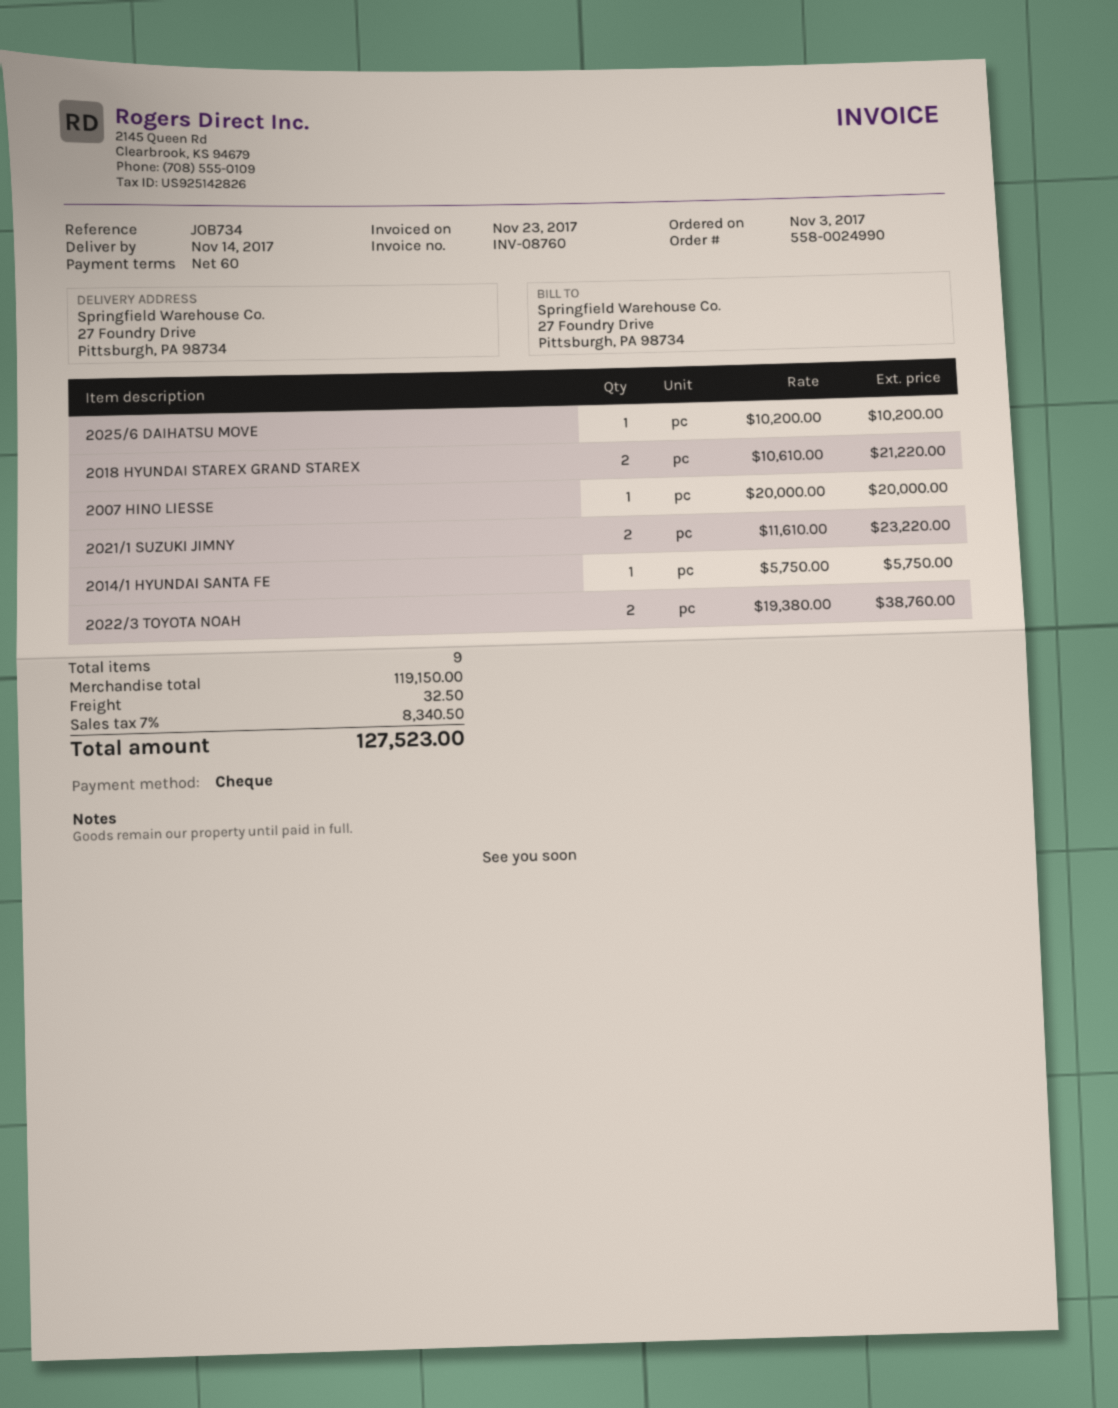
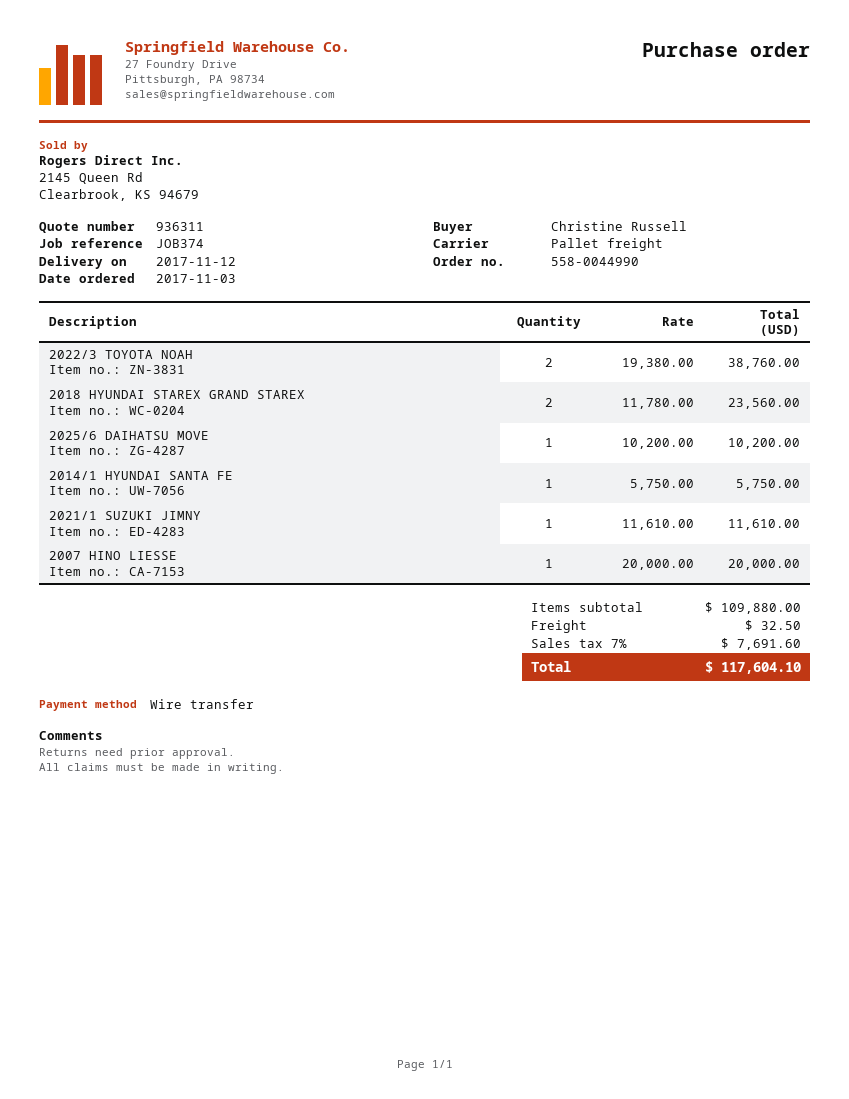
order number: 558-0024990 -> 558-0044990
delivery date: 2017-11-14 -> 2017-11-12
reference: JOB734 -> JOB374
payment method: cheque -> bank transfer
2018 HYUNDAI STAREX GRAND STAREX: 2 x 10610.00 = 21220.00 -> 2 x 11780.00 = 23560.00
2021/1 SUZUKI JIMNY: 2 x 11610.00 = 23220.00 -> 1 x 11610.00 = 11610.00
subtotal: 119150.00 -> 109880.00
tax: 7% = 8340.50 -> 7% = 7691.60
total: 127523.00 -> 117604.10

